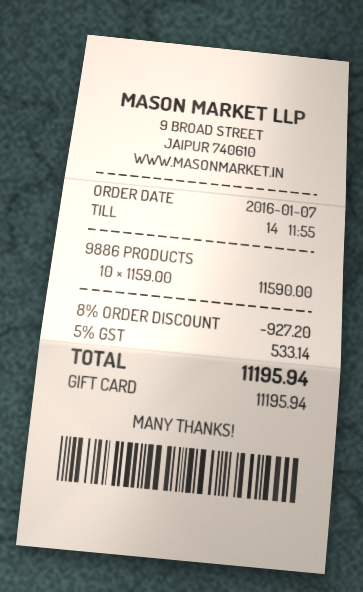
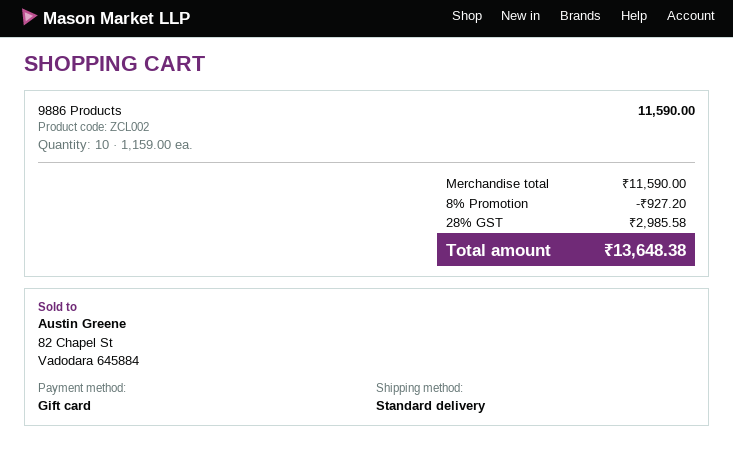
tax: 5% = 533.14 -> 28% = 2985.58
total: 11195.94 -> 13648.38

